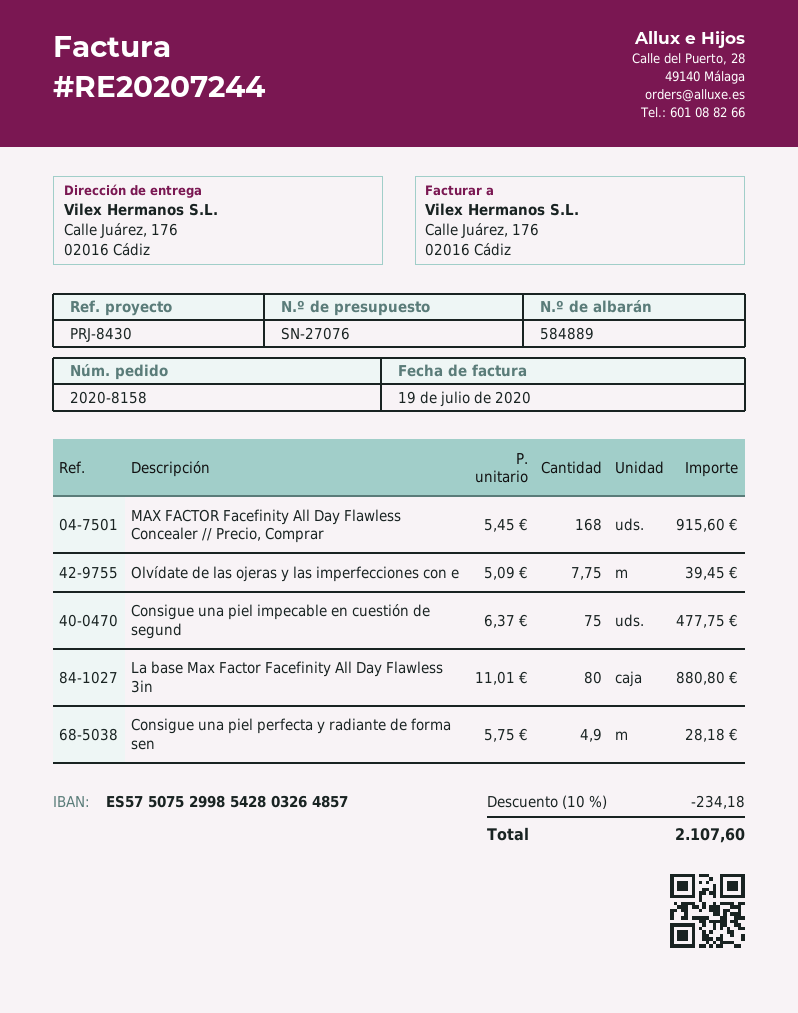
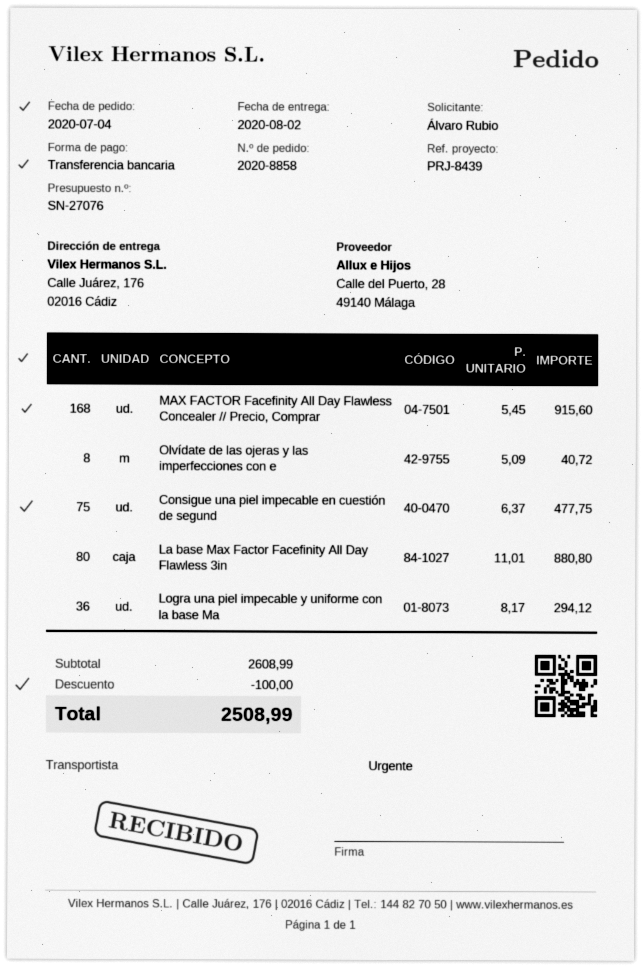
order number: 2020-8158 -> 2020-8858
reference: PRJ-8430 -> PRJ-8439
Olvídate de las ojeras y las imperfecciones con e: 7.75 x 5.09 = 39.45 -> 8 x 5.09 = 40.72
Consigue una piel perfecta y radiante de forma sen: 4.9 x 5.75 = 28.18 -> none
Logra una piel impecable y uniforme con la base Ma: none -> 36 x 8.17 = 294.12
discount: 234.18 -> 100.00
total: 2107.60 -> 2508.99

